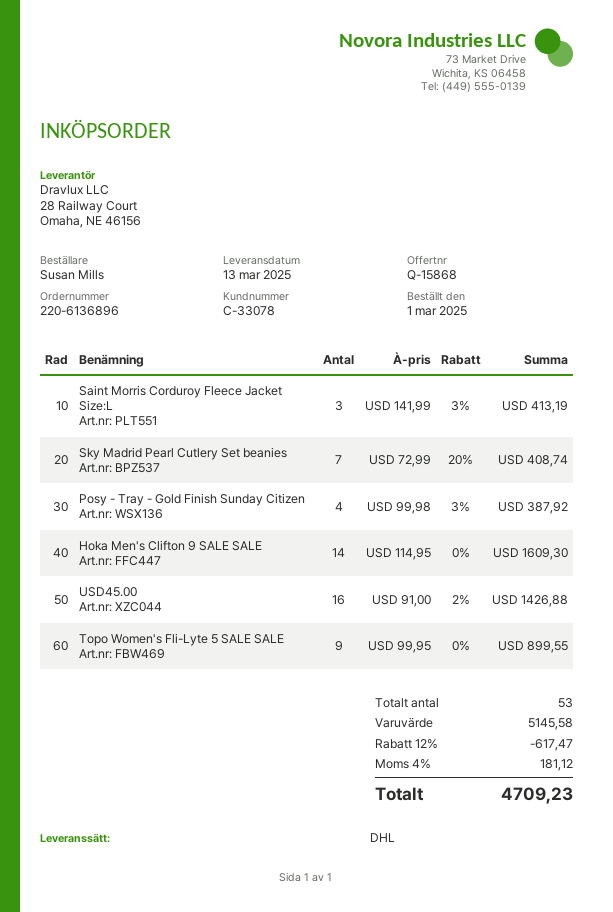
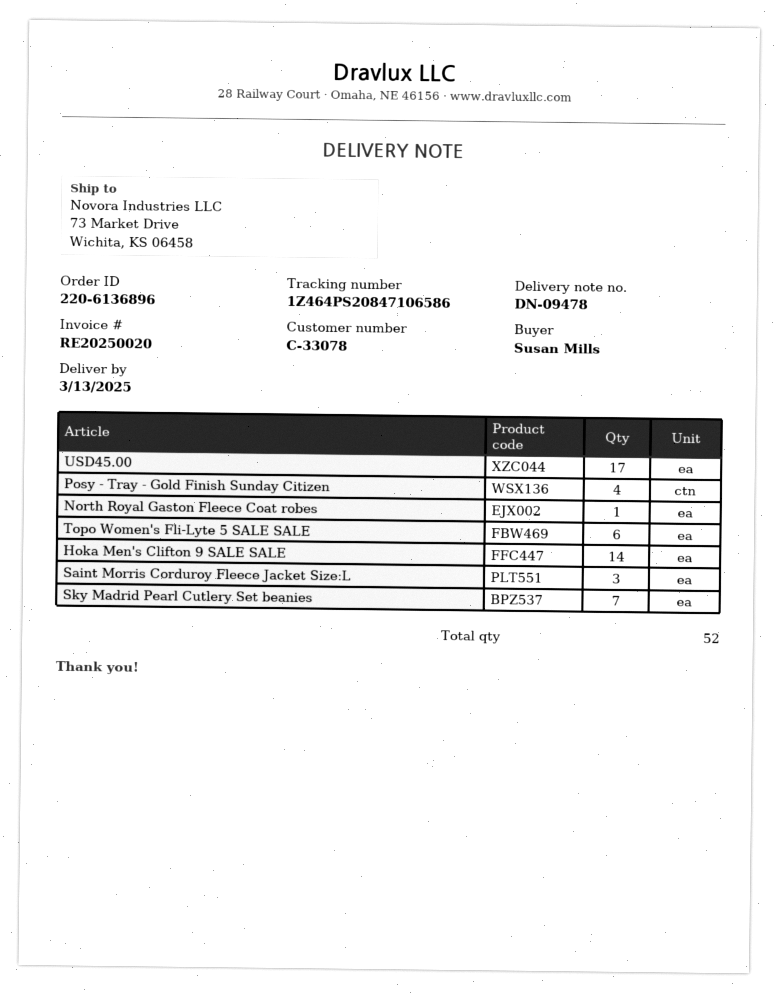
USD45.00: 16 -> 17
Topo Women's Fli-Lyte 5 SALE SALE: 9 -> 6
North Royal Gaston Fleece Coat robes: none -> 1
total quantity: 53 -> 52

